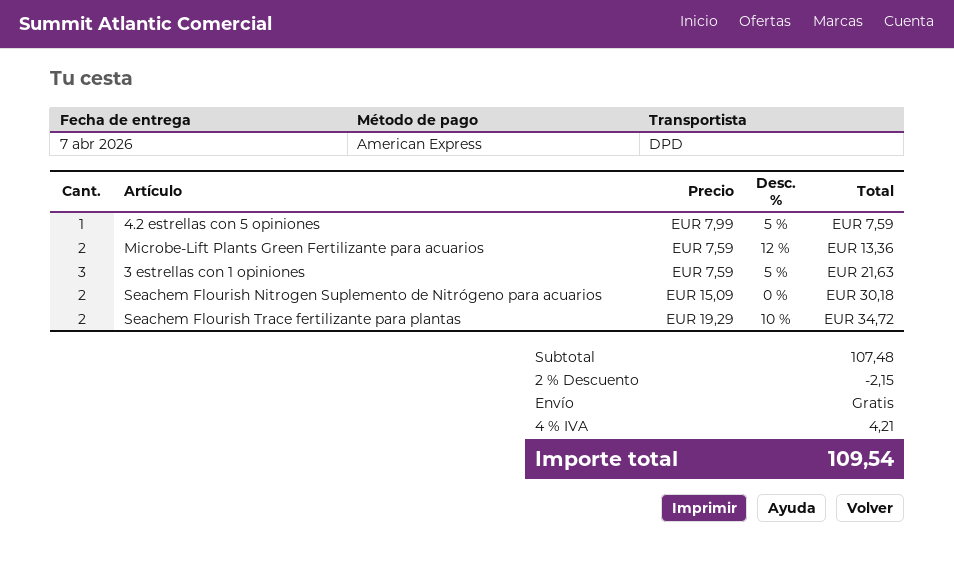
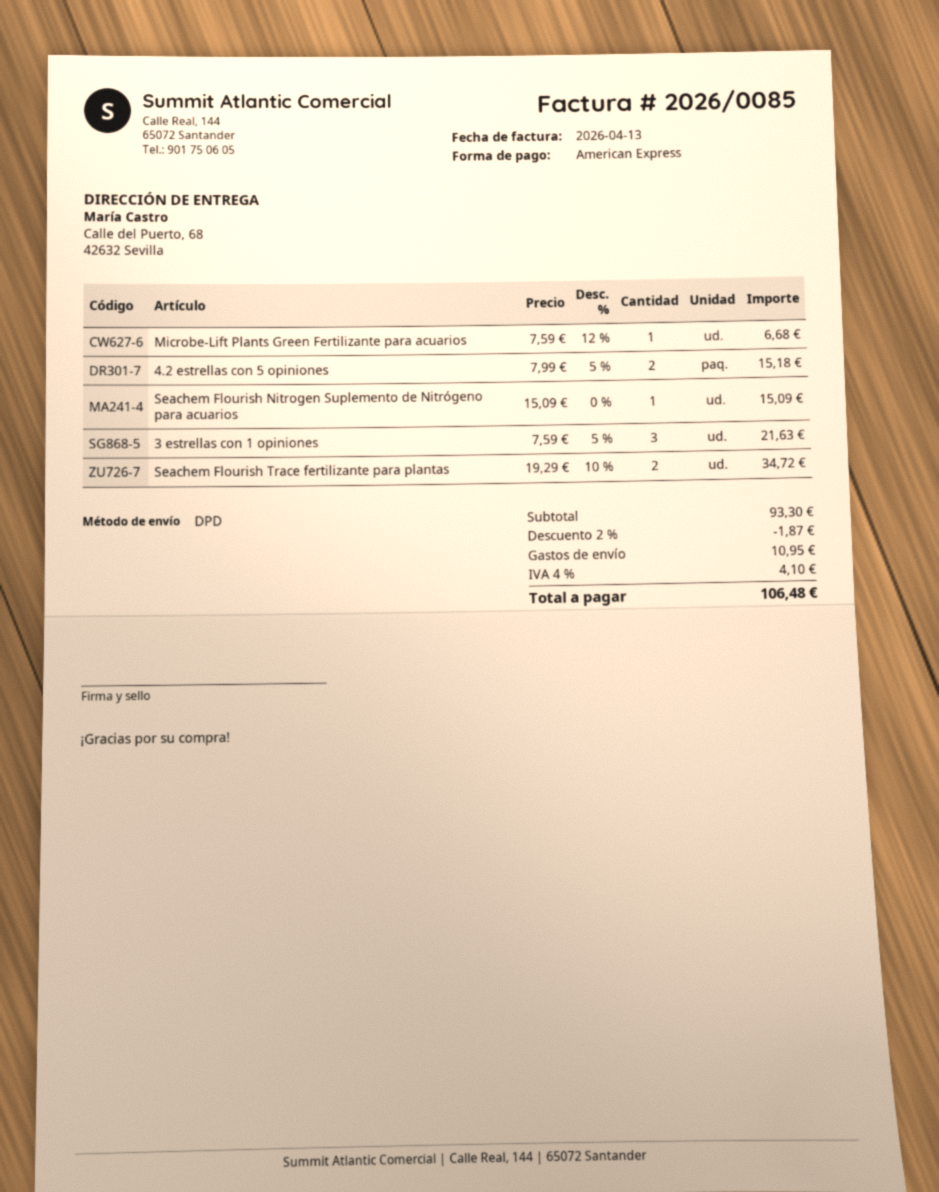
4.2 estrellas con 5 opiniones: 1 x 7.99 - 5% = 7.59 -> 2 x 7.99 - 5% = 15.18
Microbe-Lift Plants Green Fertilizante para acuarios: 2 x 7.59 - 12% = 13.36 -> 1 x 7.59 - 12% = 6.68
Seachem Flourish Nitrogen Suplemento de Nitrógeno para acuarios: 2 x 15.09 = 30.18 -> 1 x 15.09 = 15.09
subtotal: 107.48 -> 93.30
discount: 2% = 2.15 -> 2% = 1.87
shipping: 0.00 -> 10.95
tax: 4% = 4.21 -> 4% = 4.10
total: 109.54 -> 106.48

